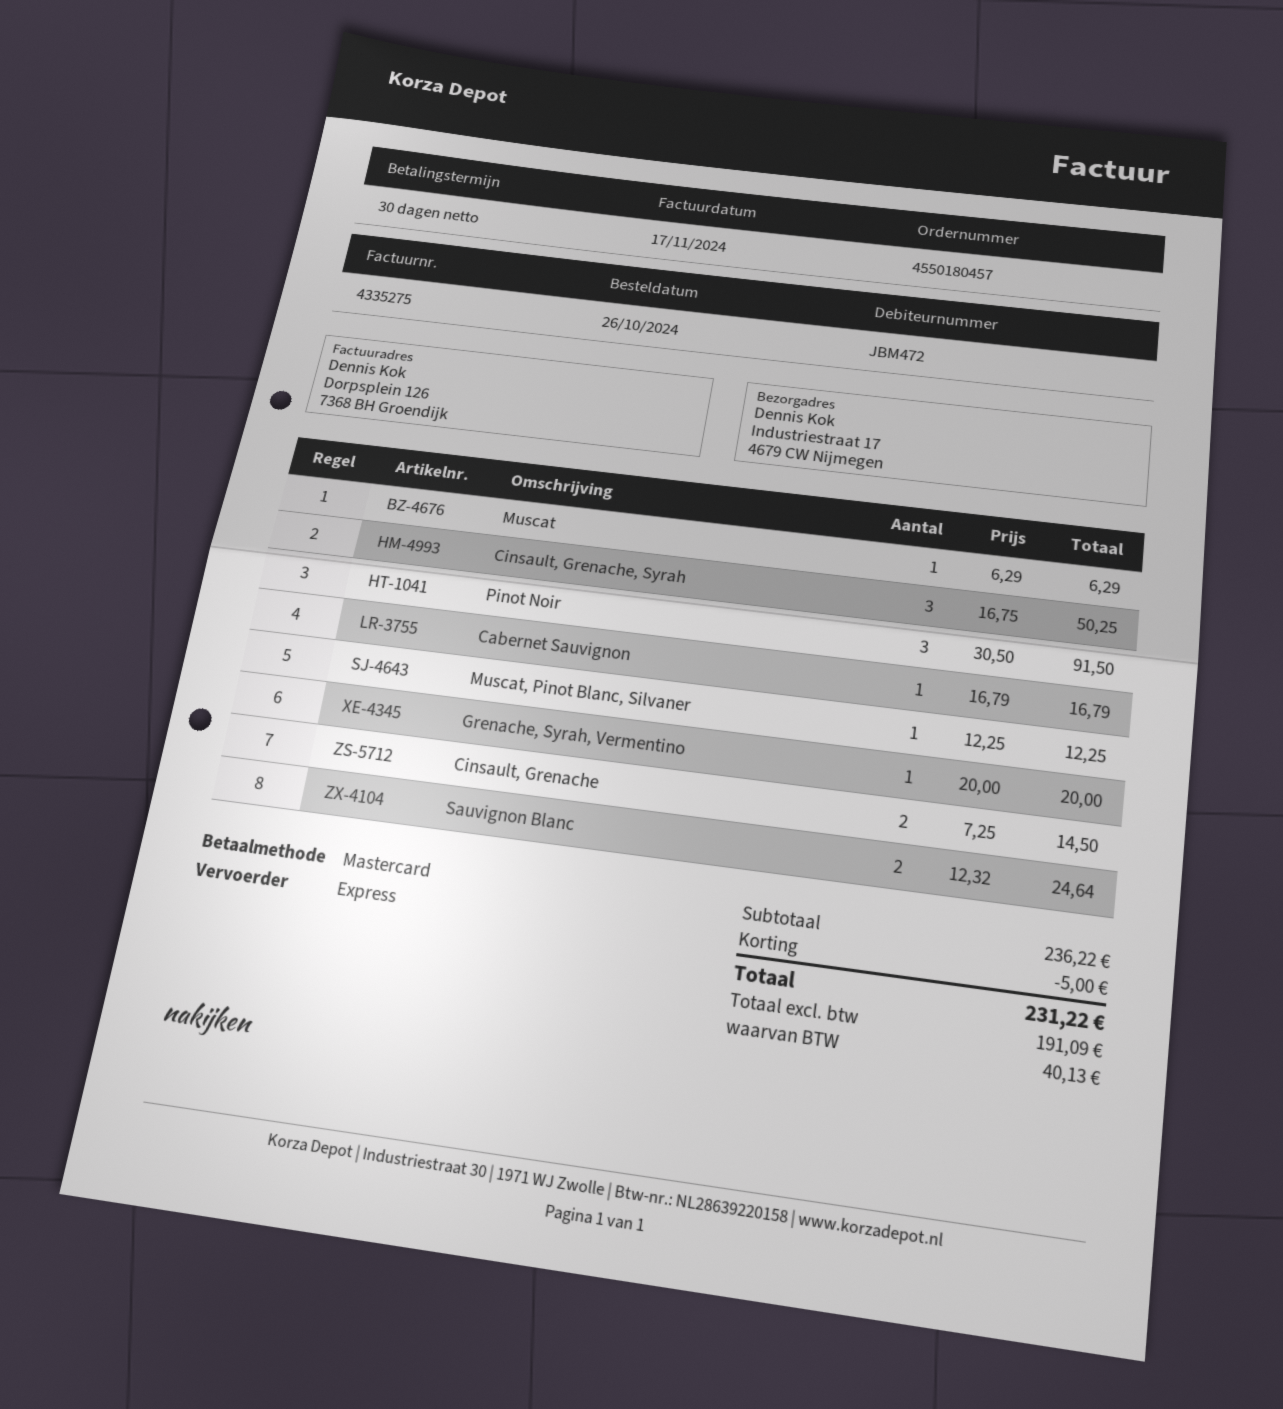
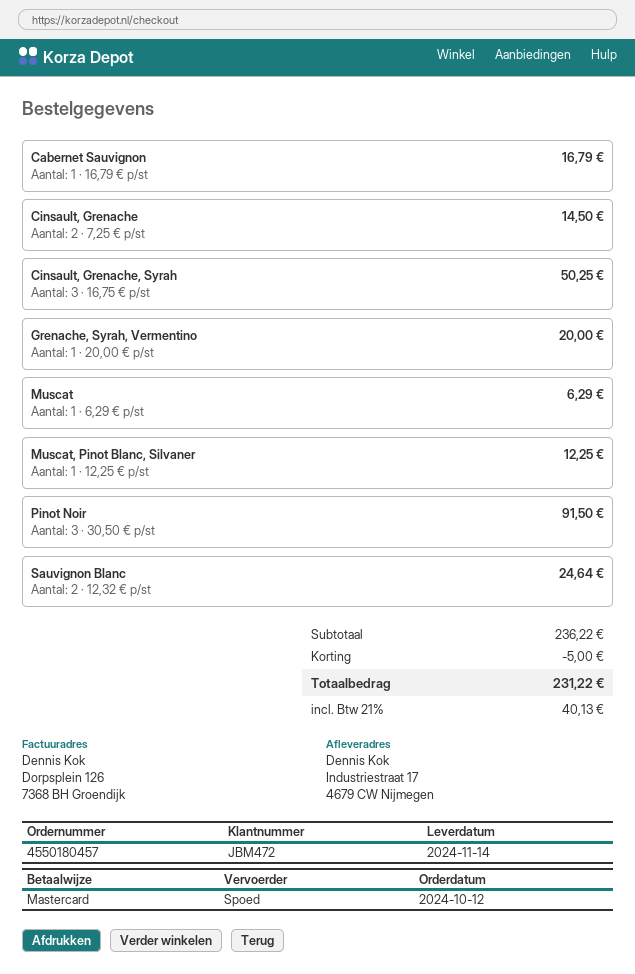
order date: 2024-10-26 -> 2024-10-12

